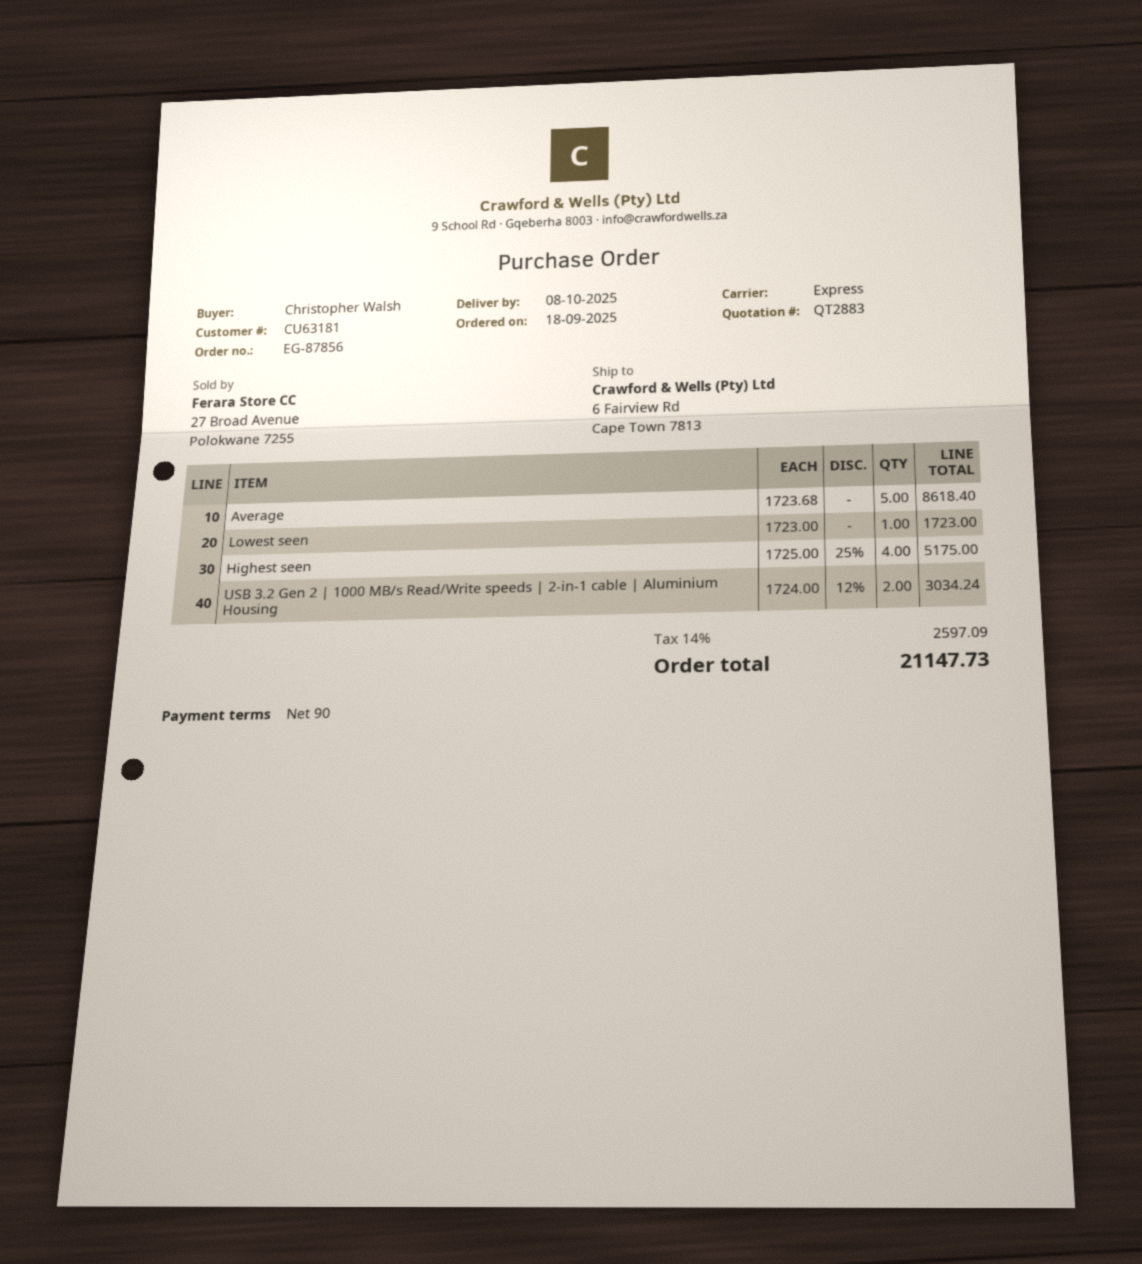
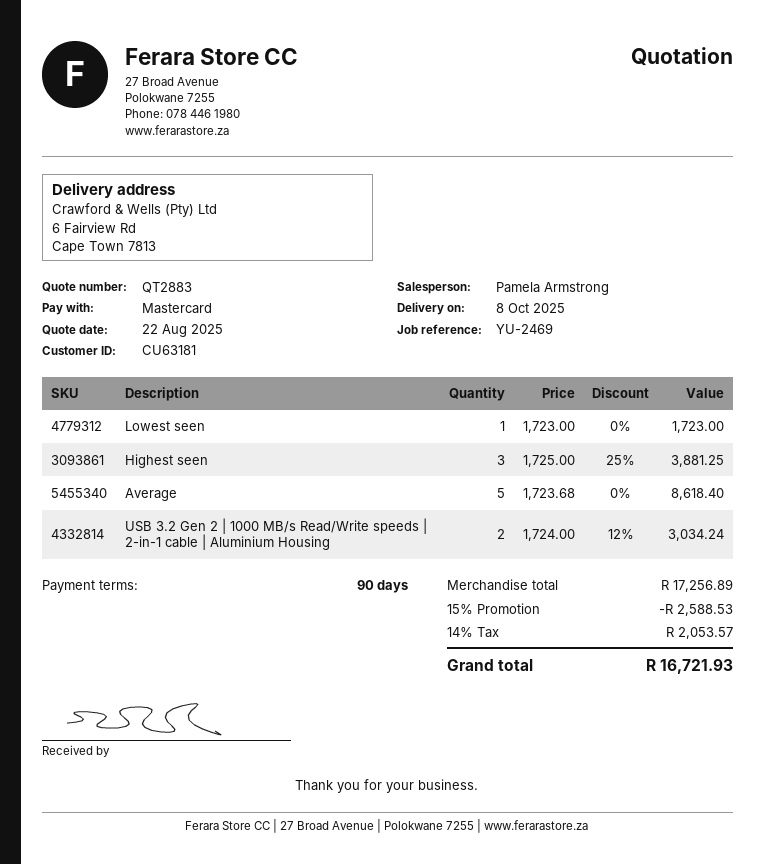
Highest seen: 4 x 1725.00 - 25% = 5175.00 -> 3 x 1725.00 - 25% = 3881.25
discount: none -> 15% = 2588.53
tax: 14% = 2597.09 -> 14% = 2053.57
total: 21147.73 -> 16721.93

